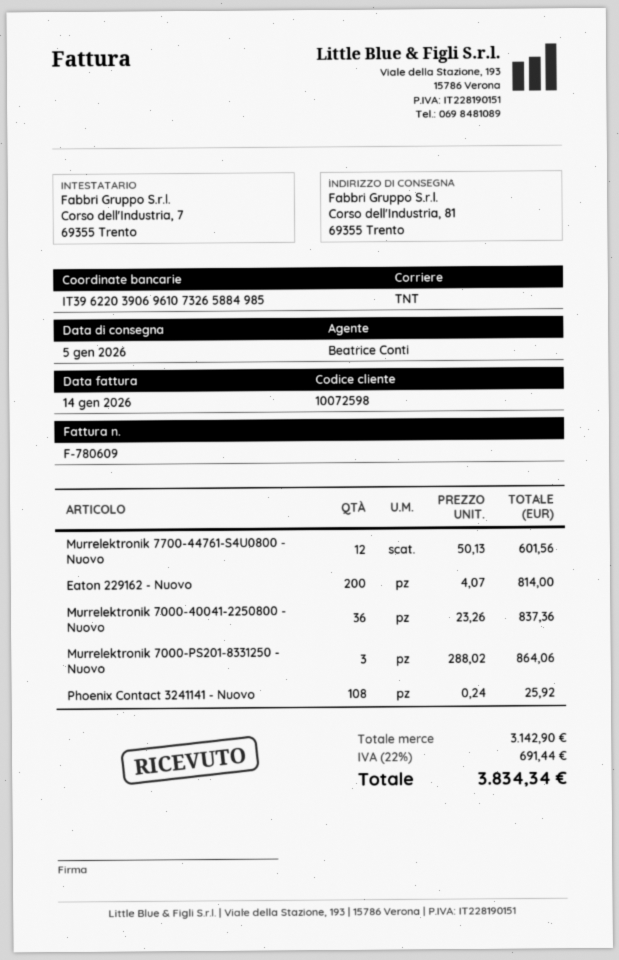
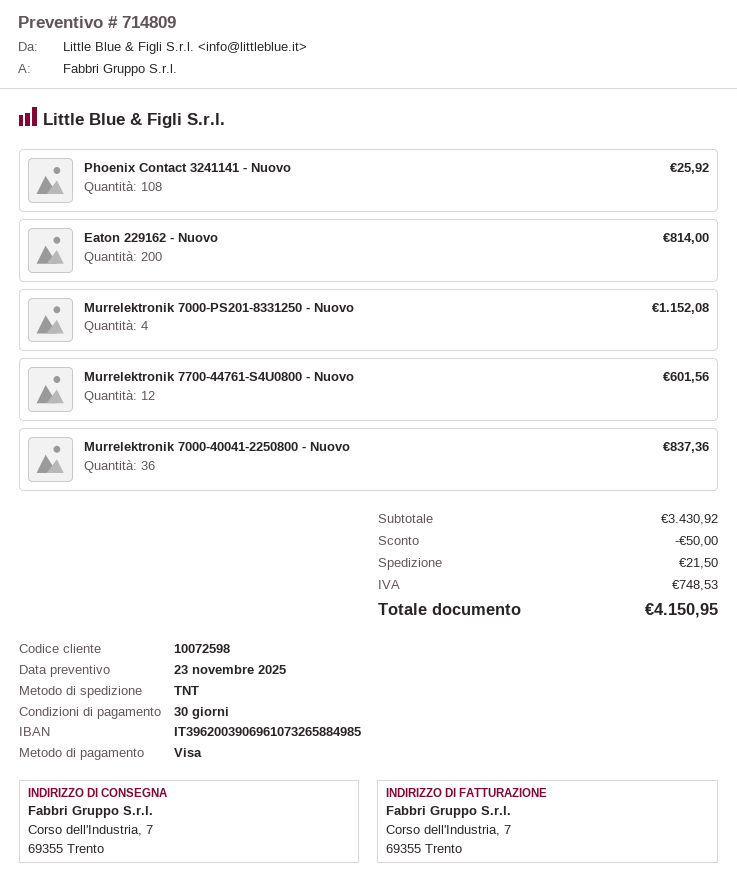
bank account: IT3962203906961073265884985 -> IT3962003906961073265884985
ship to: Corso dell'Industria, 81, 69355 Trento -> Corso dell'Industria, 7, 69355 Trento
Murrelektronik 7000-PS201-8331250 - Nuovo: 3 for 864.06 -> 4 for 1152.08
subtotal: 3142.90 -> 3430.92
discount: none -> 50.00
shipping: none -> 21.50
tax: 691.44 -> 748.53
total: 3834.34 -> 4150.95

